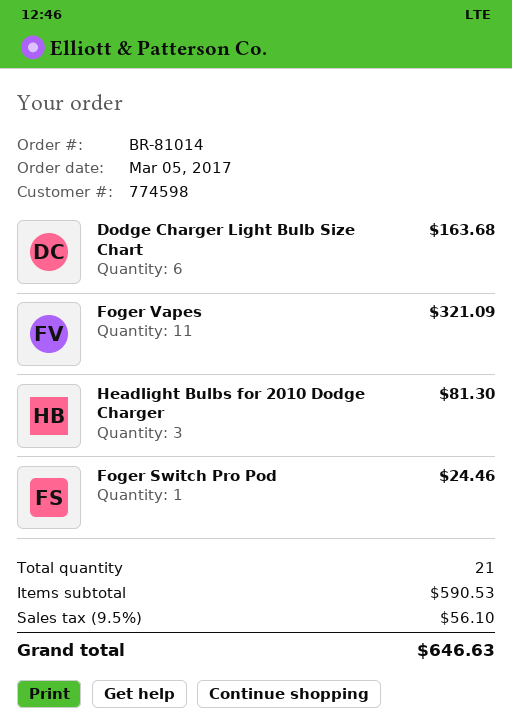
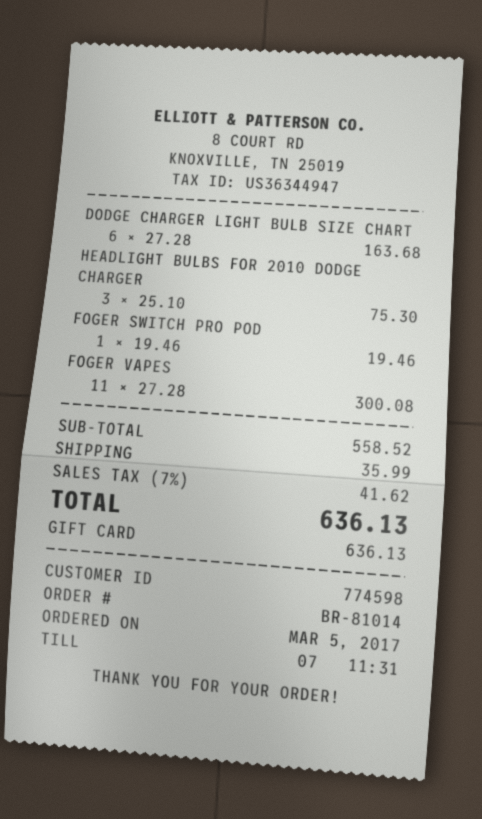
Foger Vapes: 11 for 321.09 -> 11 for 300.08
Headlight Bulbs for 2010 Dodge Charger: 3 for 81.30 -> 3 for 75.30
Foger Switch Pro Pod: 1 for 24.46 -> 1 for 19.46
subtotal: 590.53 -> 558.52
shipping: none -> 35.99
tax: 9.5% = 56.10 -> 7% = 41.62
total: 646.63 -> 636.13

